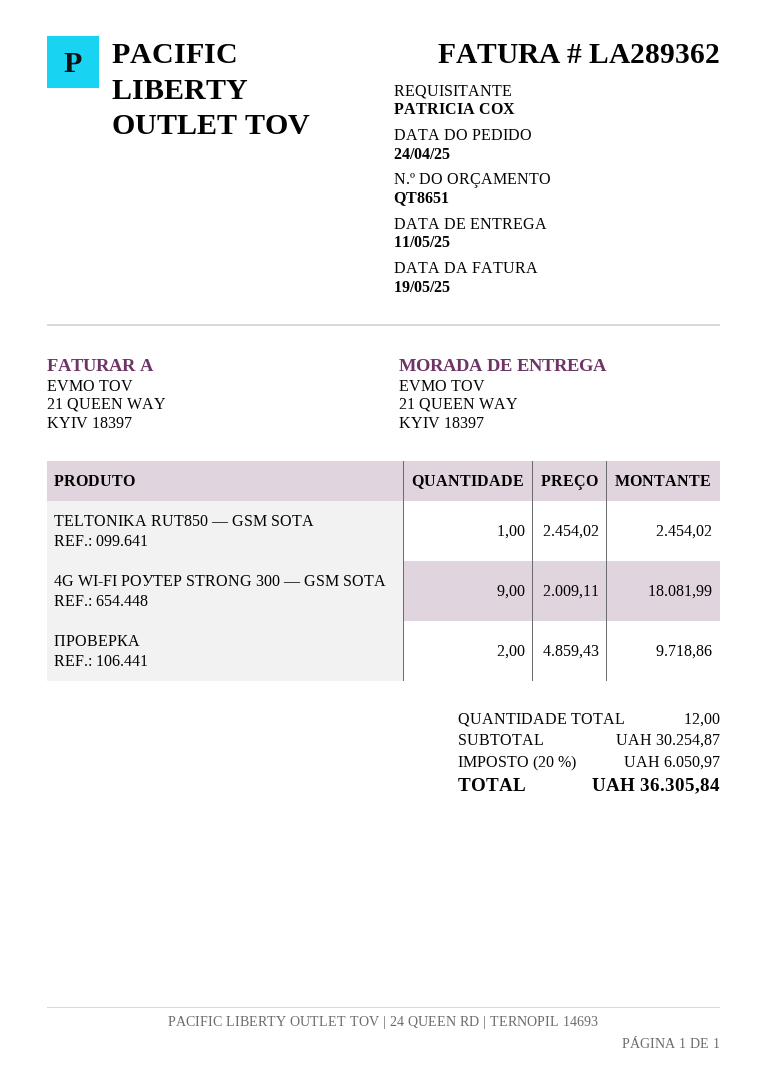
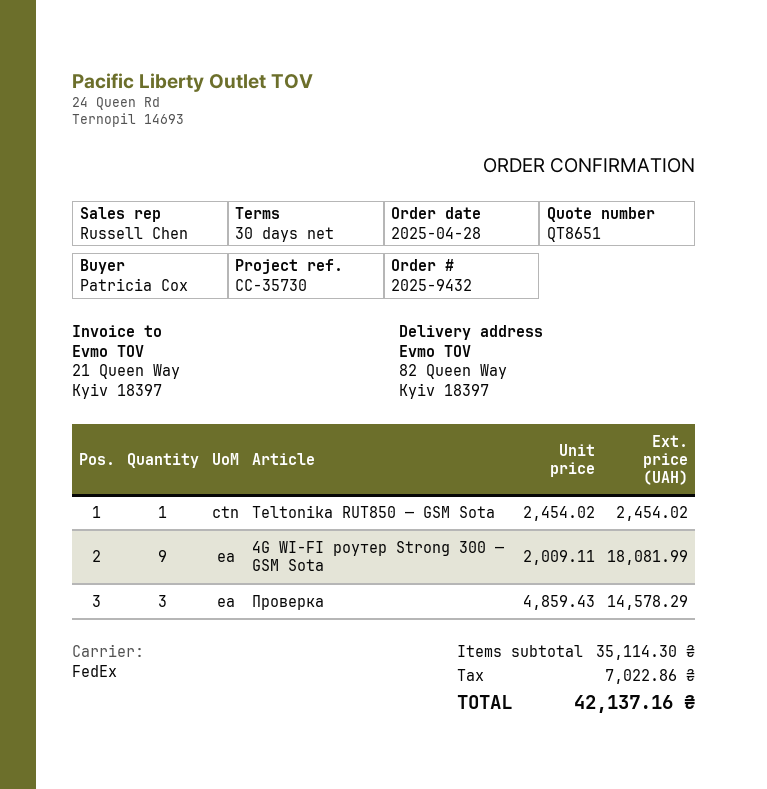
order date: 2025-04-24 -> 2025-04-28
ship to: 21 QUEEN WAY, KYIV 18397 -> 82 Queen Way, Kyiv 18397
ПРОВЕРКА: 2 x 4859.43 = 9718.86 -> 3 x 4859.43 = 14578.29
subtotal: 30254.87 -> 35114.30
tax: 6050.97 -> 7022.86
total: 36305.84 -> 42137.16

